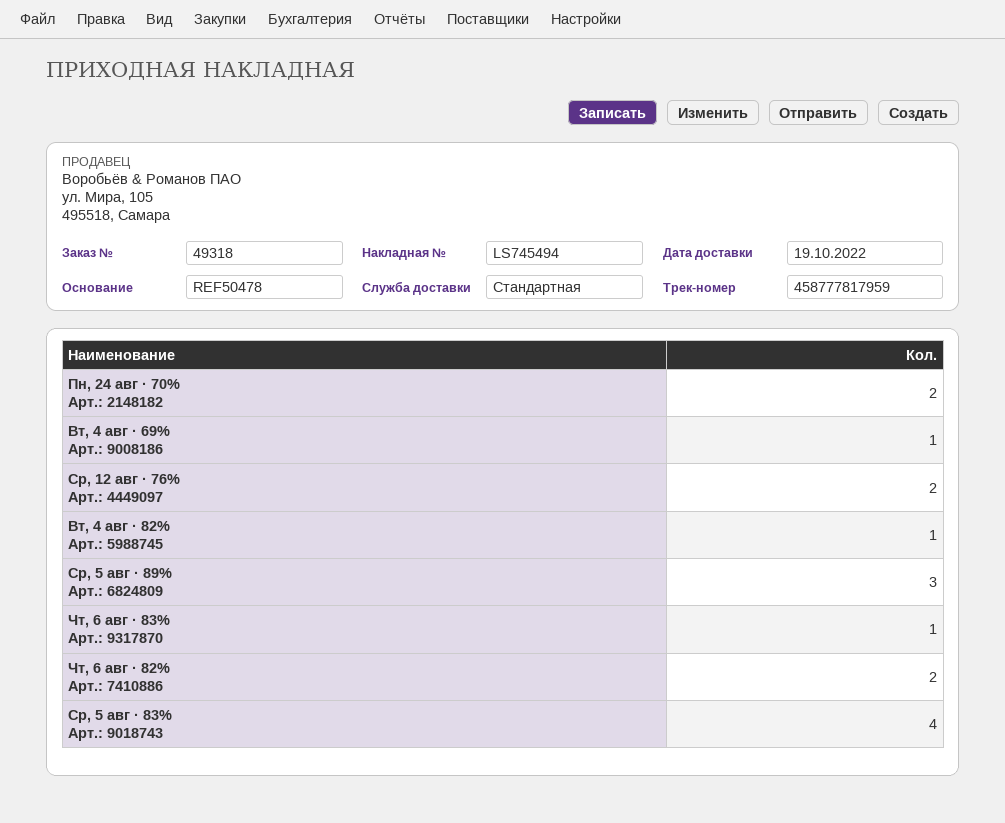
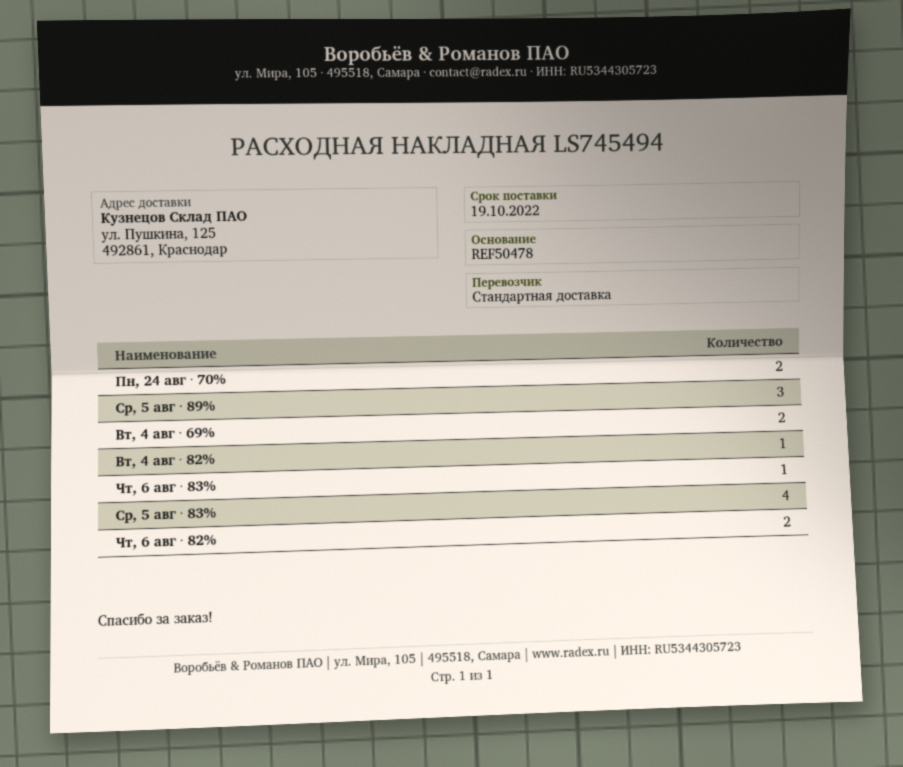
Вт, 4 авг · 69%: 1 -> 2
Ср, 12 авг · 76%: 2 -> none

